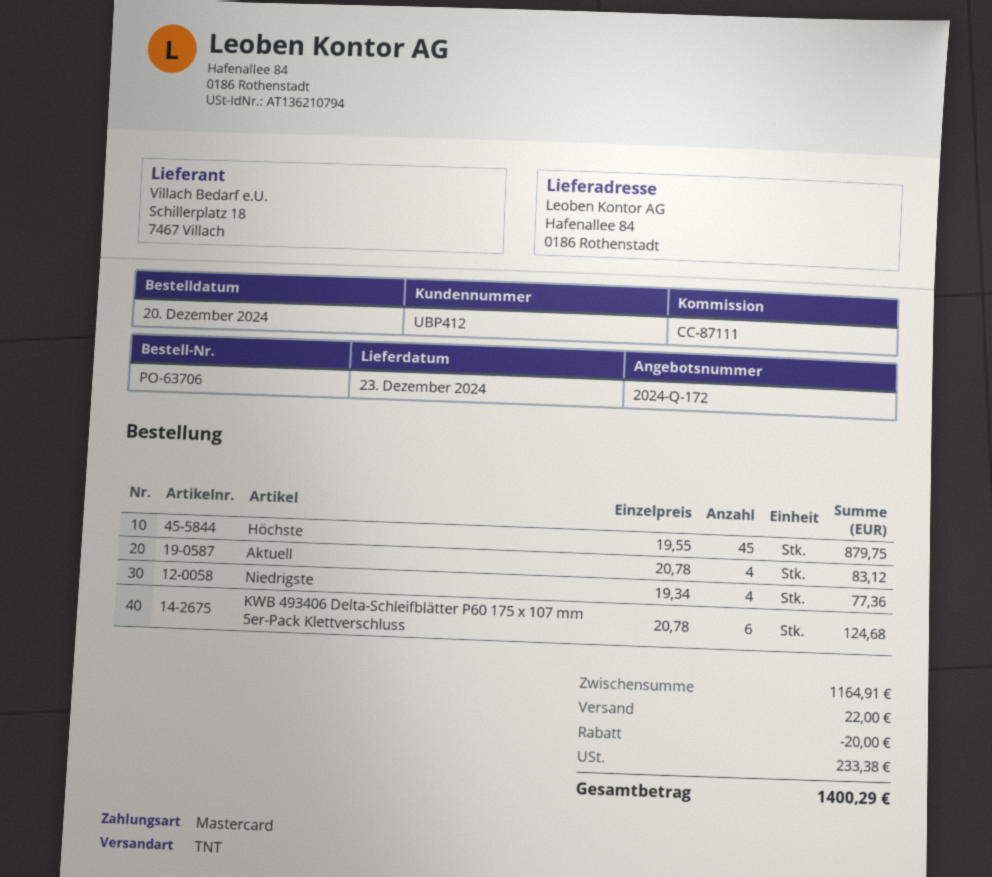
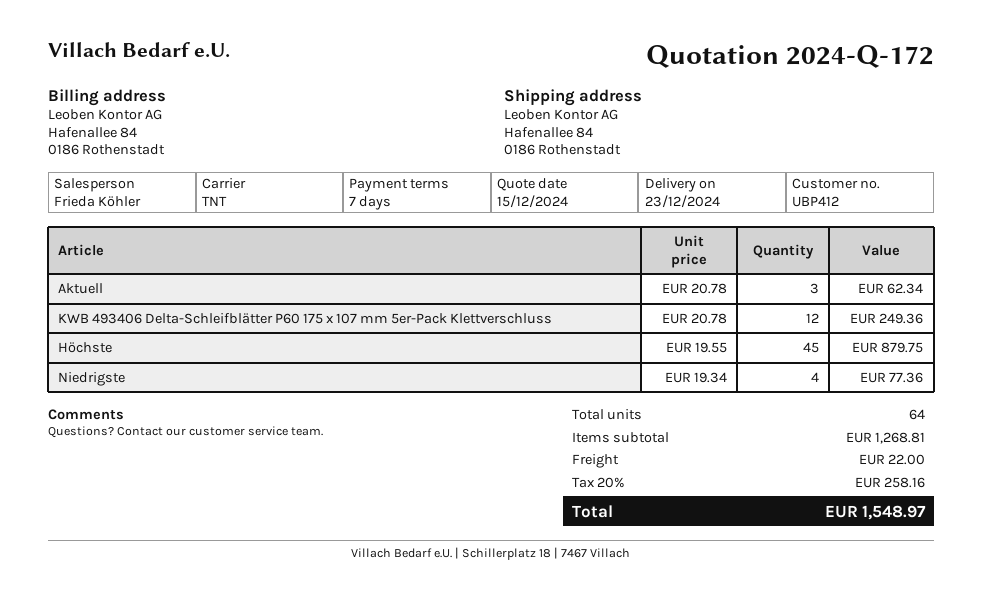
Aktuell: 4 x 20.78 = 83.12 -> 3 x 20.78 = 62.34
KWB 493406 Delta-Schleifblätter P60 175 x 107 mm 5er-Pack Klettverschluss: 6 x 20.78 = 124.68 -> 12 x 20.78 = 249.36
subtotal: 1164.91 -> 1268.81
discount: 20.00 -> none
tax: 233.38 -> 258.16
total: 1400.29 -> 1548.97

